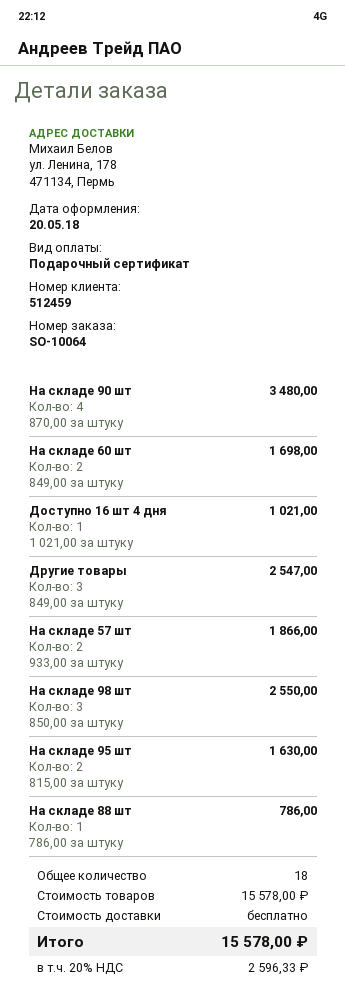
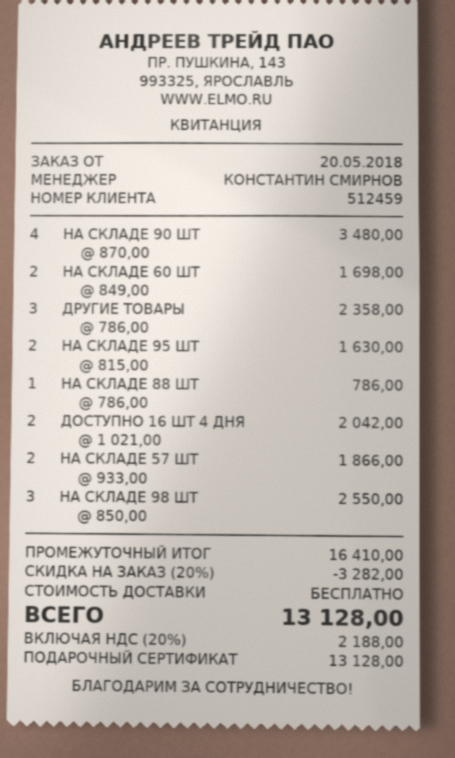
Доступно 16 шт 4 дня: 1 x 1021.00 = 1021.00 -> 2 x 1021.00 = 2042.00
Другие товары: 3 x 849.00 = 2547.00 -> 3 x 786.00 = 2358.00
subtotal: 15578.00 -> 16410.00
discount: none -> 20% = 3282.00
tax: 20% = 2596.33 -> 20% = 2188.00
total: 15578.00 -> 13128.00

